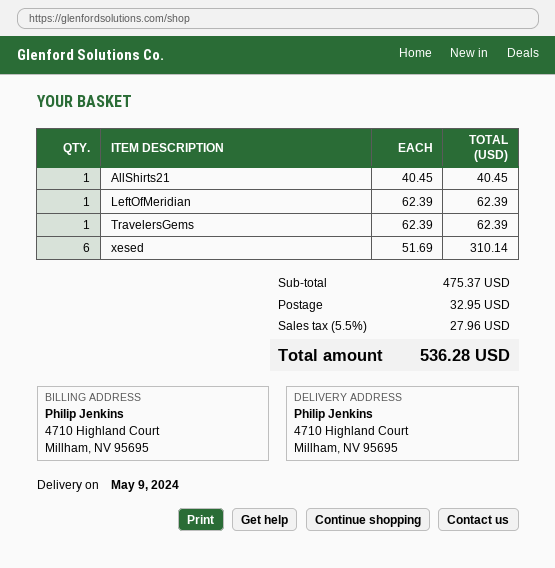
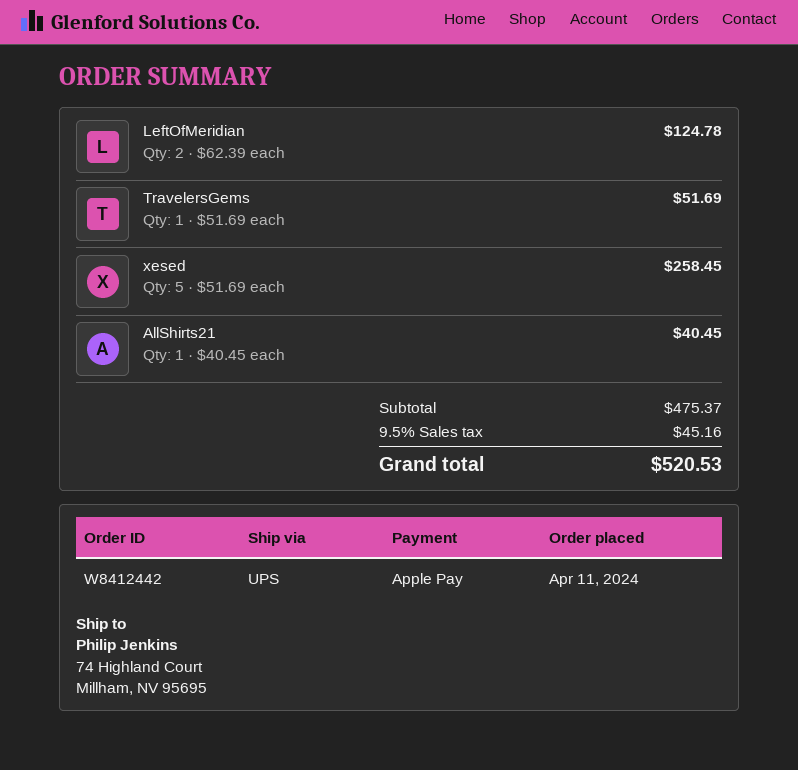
ship to: 4710 Highland Court, Millham, NV 95695 -> 74 Highland Court, Millham, NV 95695
LeftOfMeridian: 1 x 62.39 = 62.39 -> 2 x 62.39 = 124.78
TravelersGems: 1 x 62.39 = 62.39 -> 1 x 51.69 = 51.69
xesed: 6 x 51.69 = 310.14 -> 5 x 51.69 = 258.45
shipping: 32.95 -> none
tax: 5.5% = 27.96 -> 9.5% = 45.16
total: 536.28 -> 520.53

